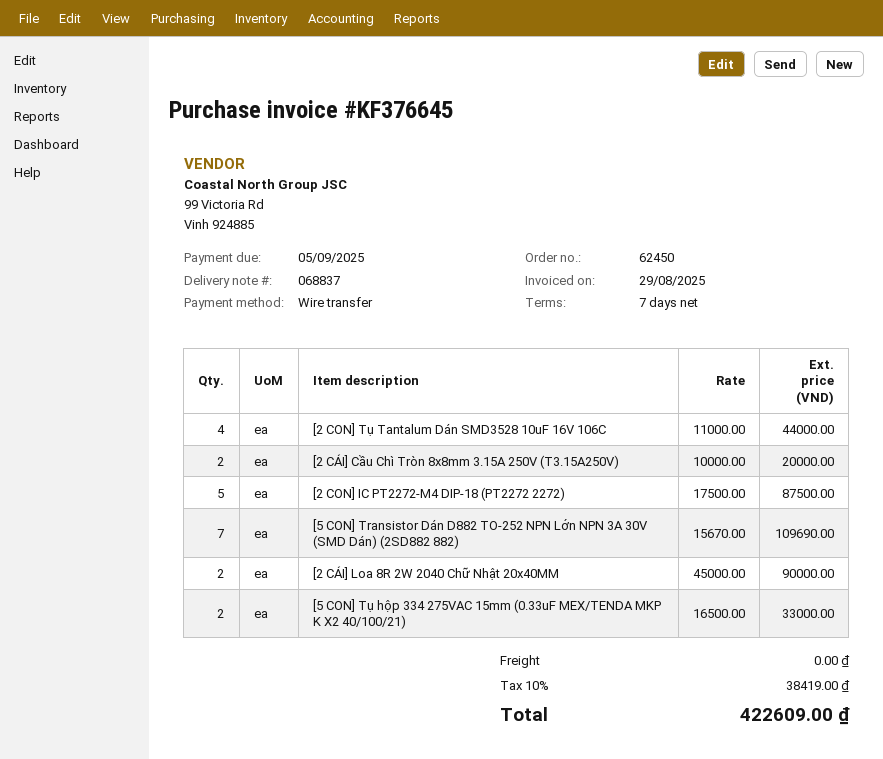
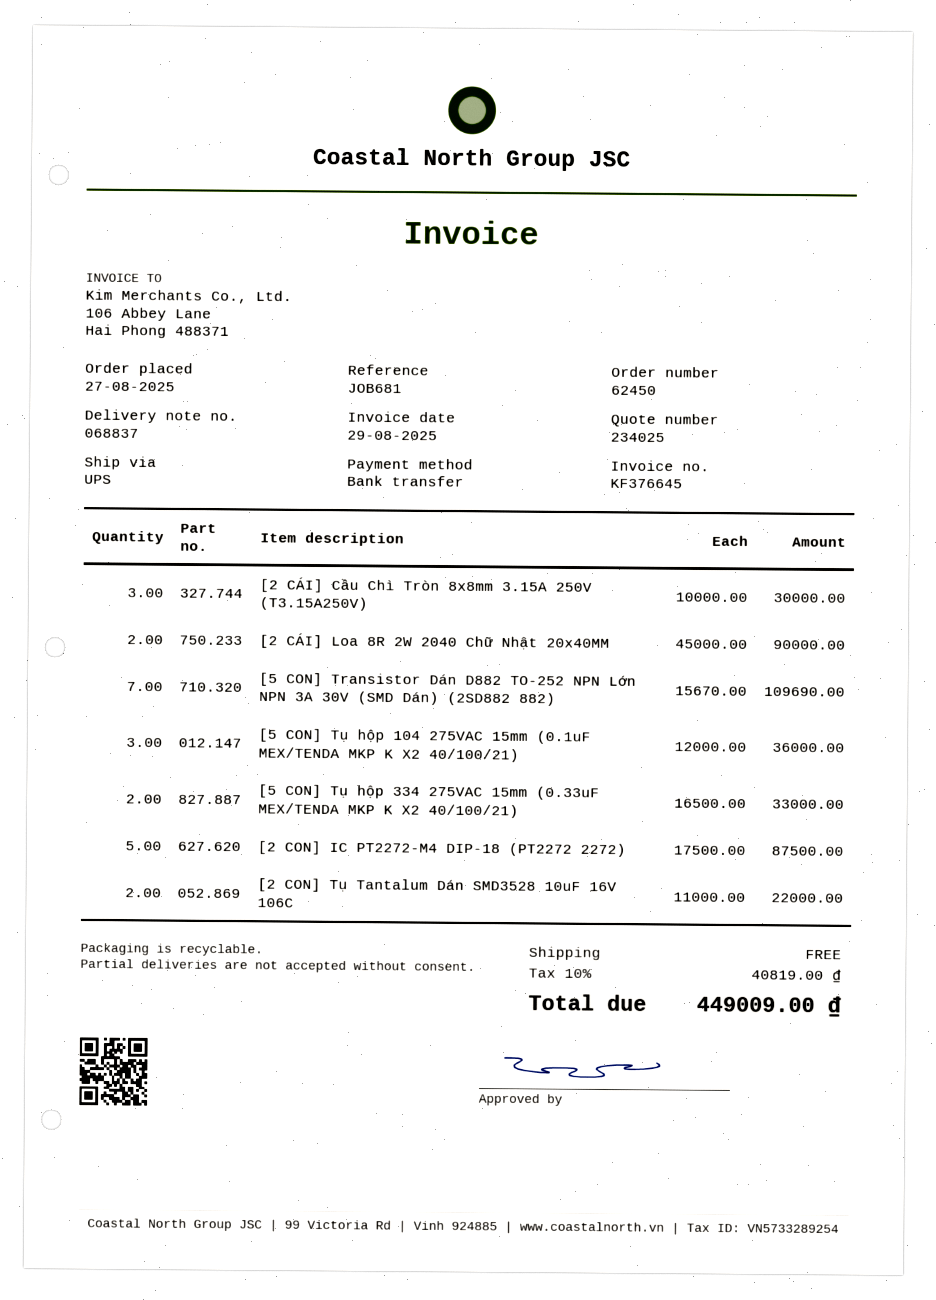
[2 CON] Tụ Tantalum Dán SMD3528 10uF 16V 106C: 4 x 11000.00 = 44000.00 -> 2 x 11000.00 = 22000.00
[2 CÁI] Cầu Chì Tròn 8x8mm 3.15A 250V (T3.15A250V): 2 x 10000.00 = 20000.00 -> 3 x 10000.00 = 30000.00
[5 CON] Tụ hộp 104 275VAC 15mm (0.1uF MEX/TENDA MKP K X2 40/100/21): none -> 3 x 12000.00 = 36000.00
tax: 10% = 38419.00 -> 10% = 40819.00
total: 422609.00 -> 449009.00

